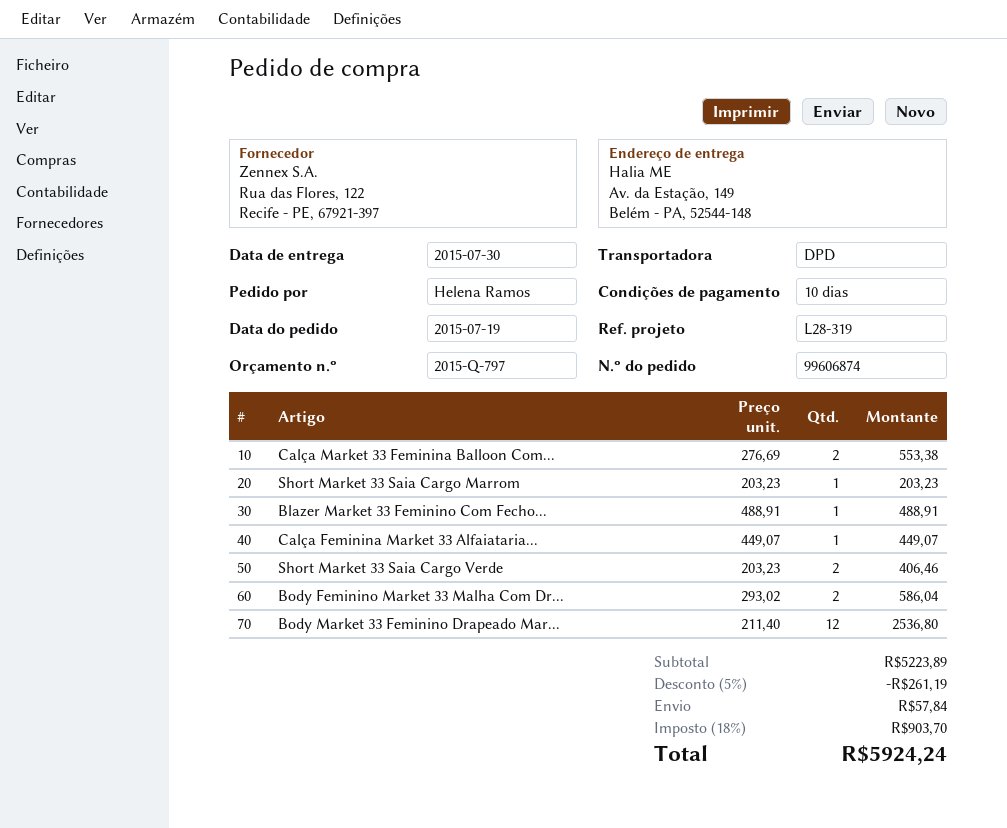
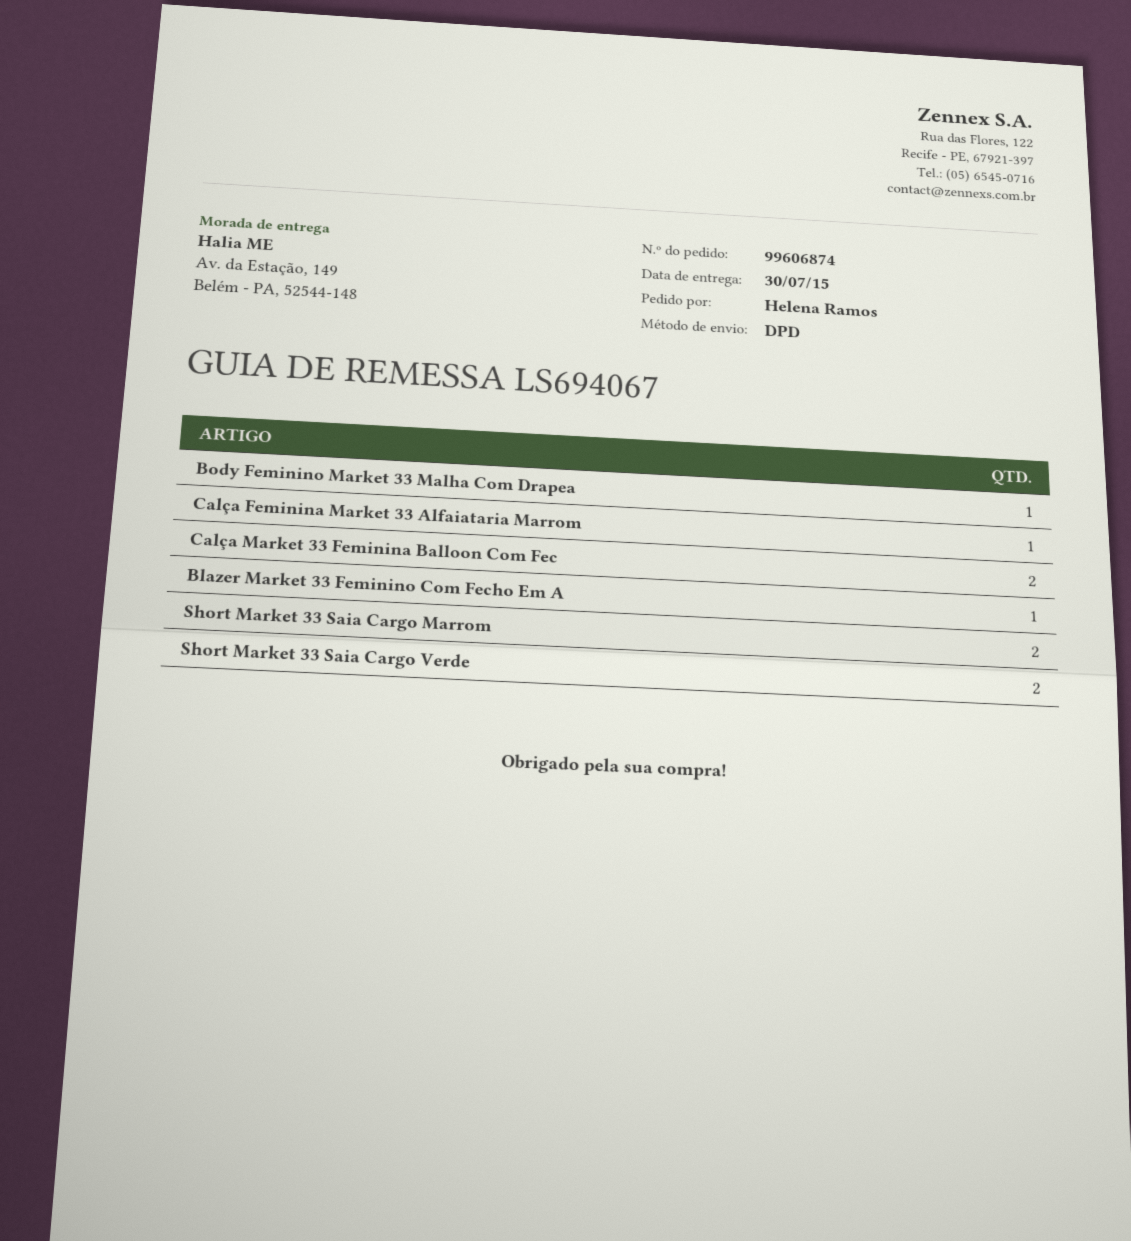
Short Market 33 Saia Cargo Marrom: 1 -> 2
Body Feminino Market 33 Malha Com Dr...: 2 -> 1
Body Market 33 Feminino Drapeado Mar...: 12 -> none

